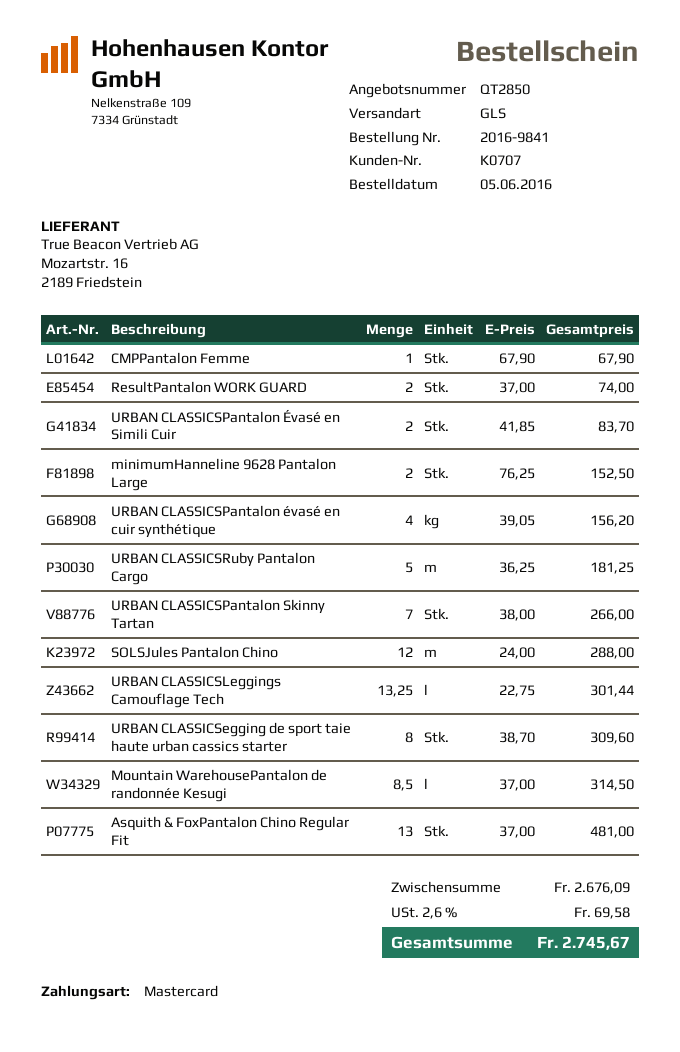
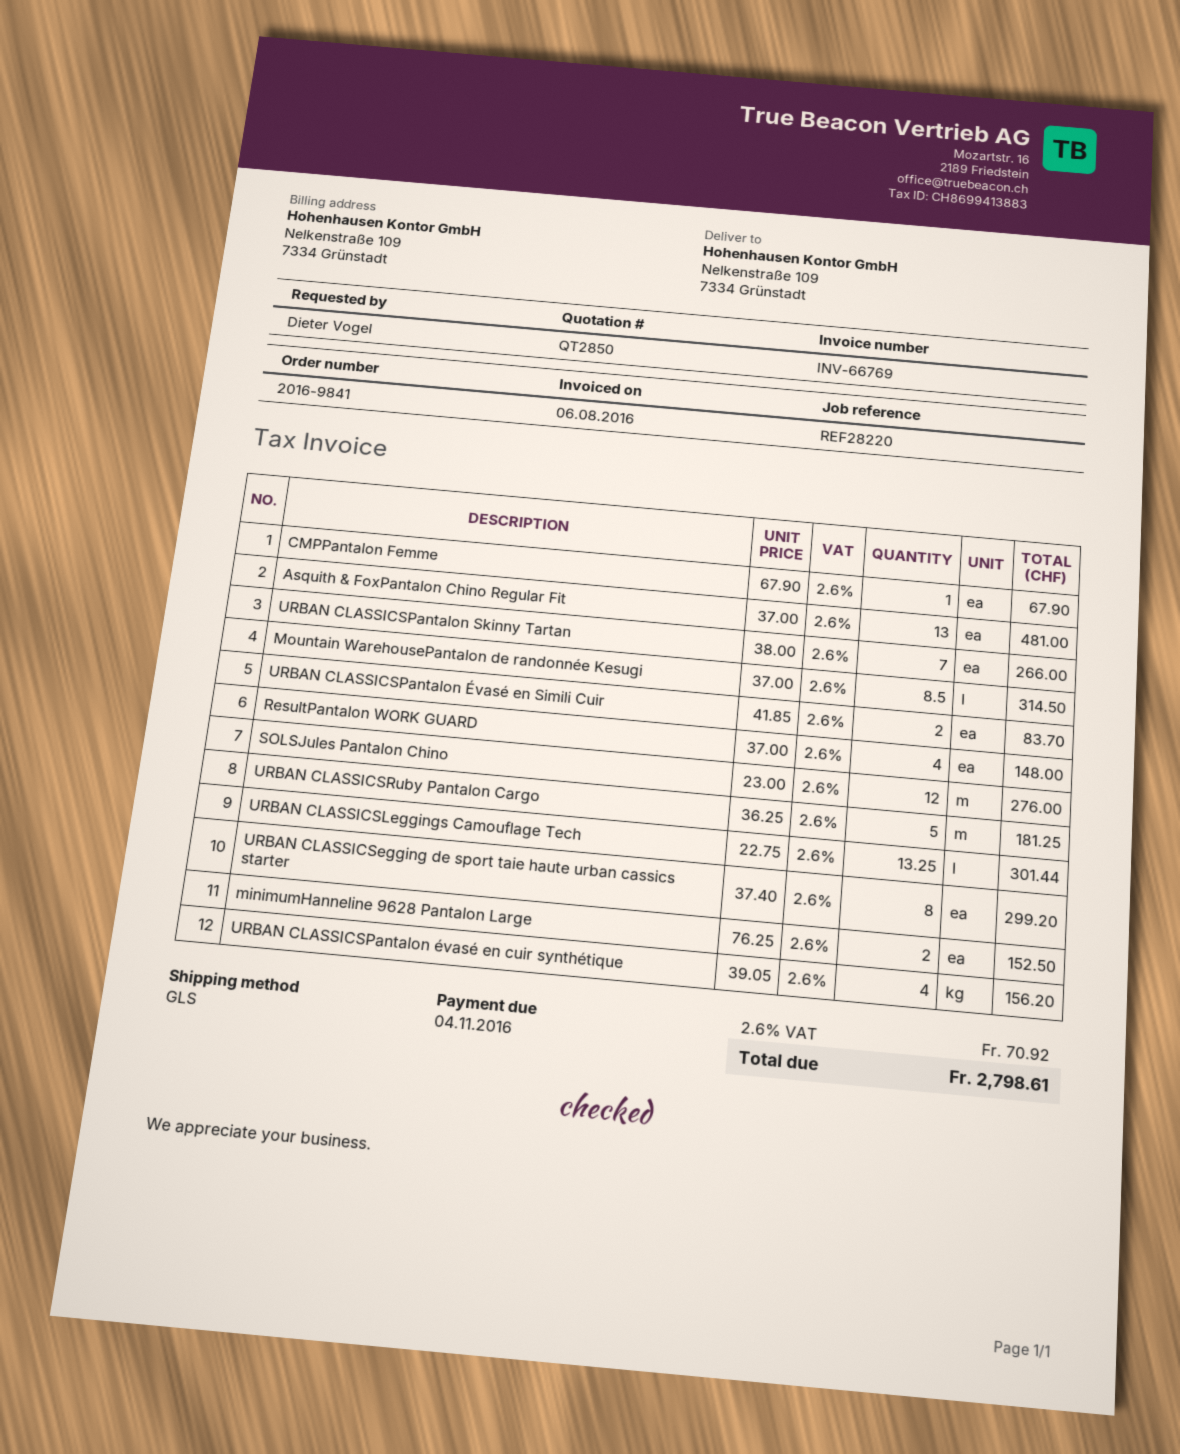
ResultPantalon WORK GUARD: 2 x 37.00 = 74.00 -> 4 x 37.00 = 148.00
SOLSJules Pantalon Chino: 12 x 24.00 = 288.00 -> 12 x 23.00 = 276.00
URBAN CLASSICSegging de sport taie haute urban cassics starter: 8 x 38.70 = 309.60 -> 8 x 37.40 = 299.20
tax: 2.6% = 69.58 -> 2.6% = 70.92
total: 2745.67 -> 2798.61

